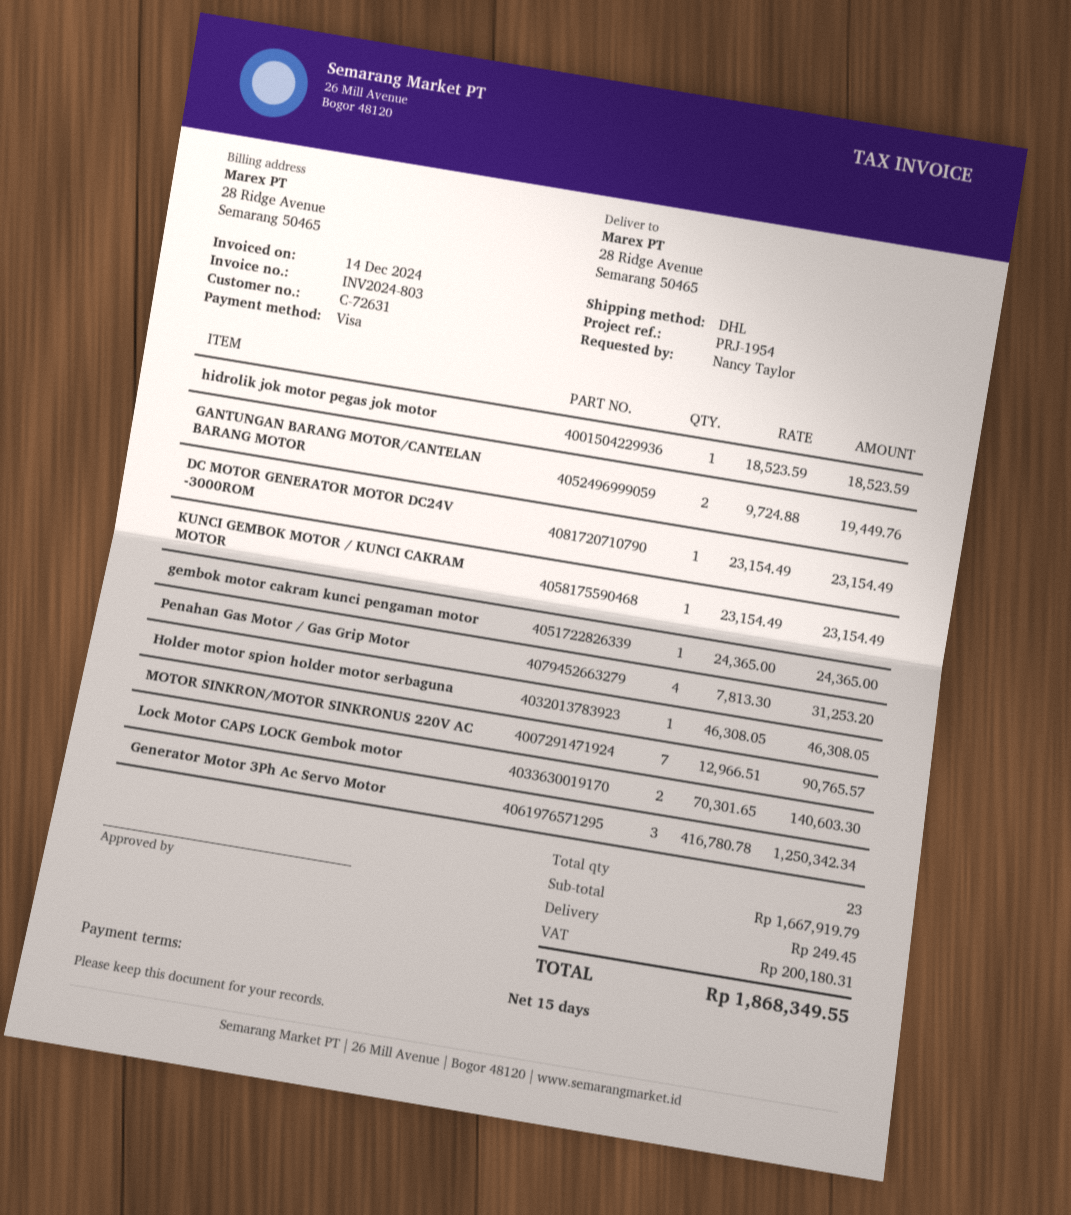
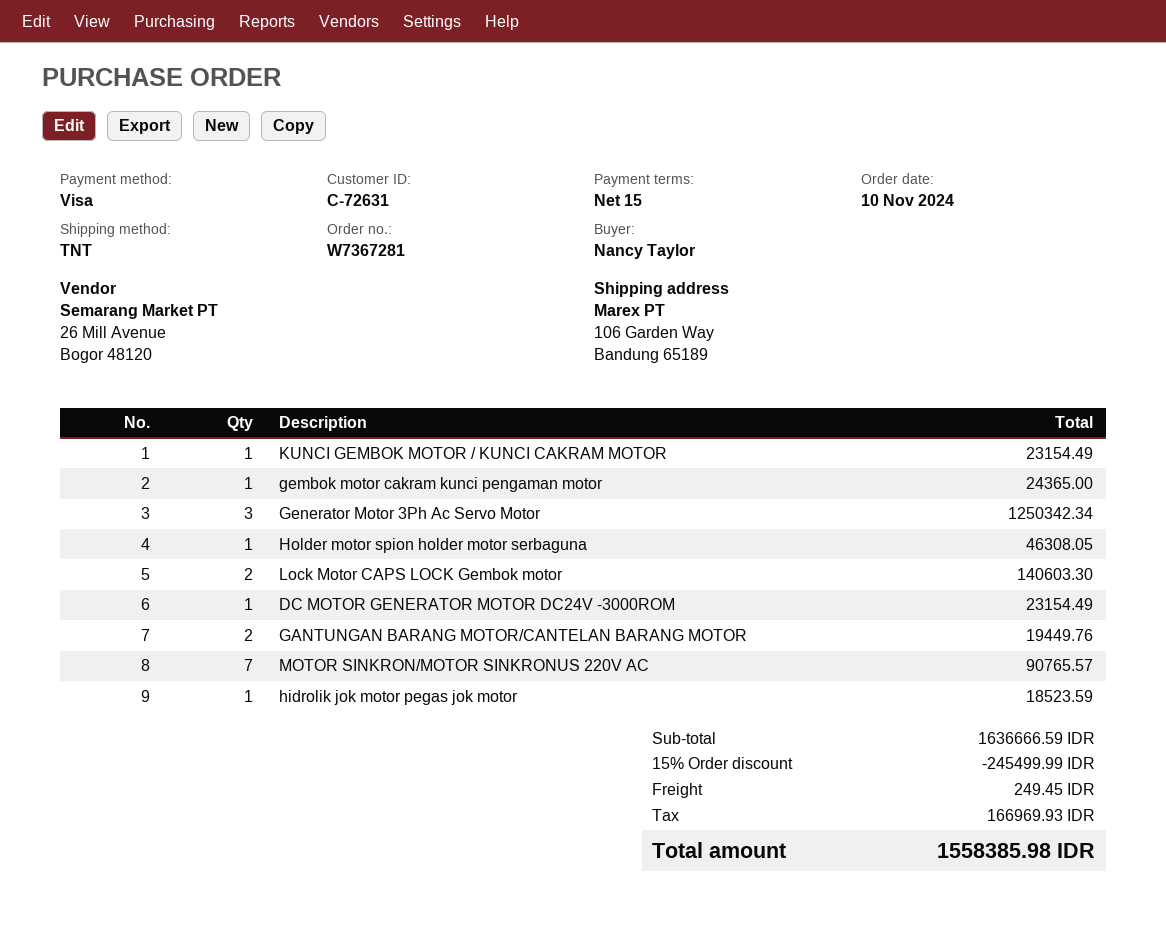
shipping method: DHL -> TNT
ship to: 28 Ridge Avenue, Semarang 50465 -> 106 Garden Way, Bandung 65189
Penahan Gas Motor / Gas Grip Motor: 4 for 31253.20 -> none
subtotal: 1667919.79 -> 1636666.59
discount: none -> 15% = 245499.99
tax: 200180.31 -> 166969.93
total: 1868349.55 -> 1558385.98

